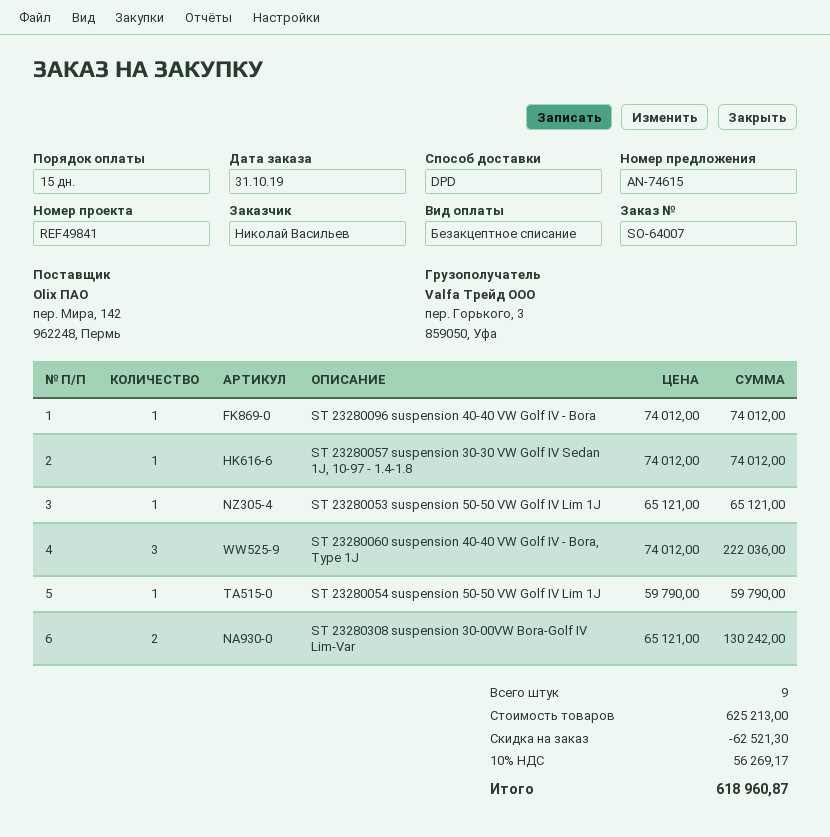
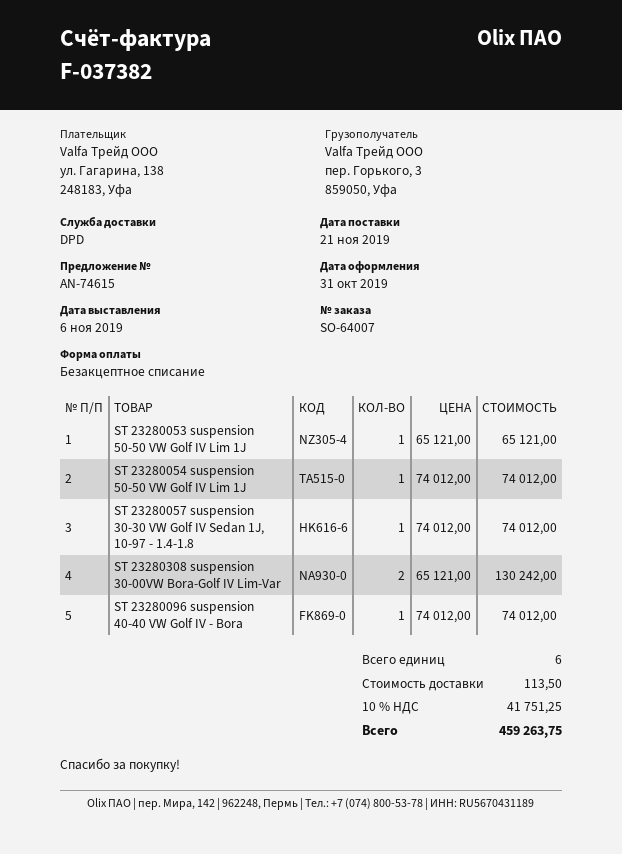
ST 23280060 suspension 40-40 VW Golf IV - Bora, Type 1J: 3 x 74012.00 = 222036.00 -> none
ST 23280054 suspension 50-50 VW Golf IV Lim 1J: 1 x 59790.00 = 59790.00 -> 1 x 74012.00 = 74012.00
total quantity: 9 -> 6
discount: 62521.30 -> none
shipping: none -> 113.50
tax: 10% = 56269.17 -> 10% = 41751.25
total: 618960.87 -> 459263.75

